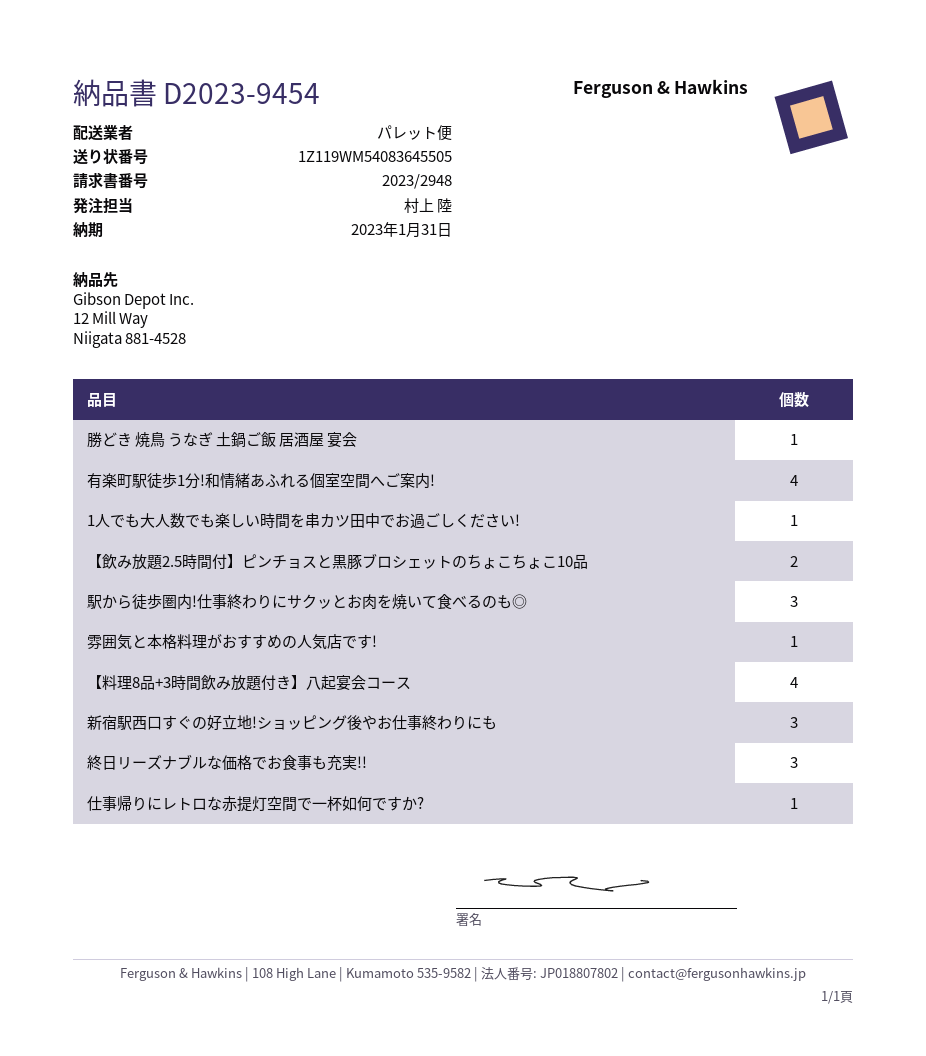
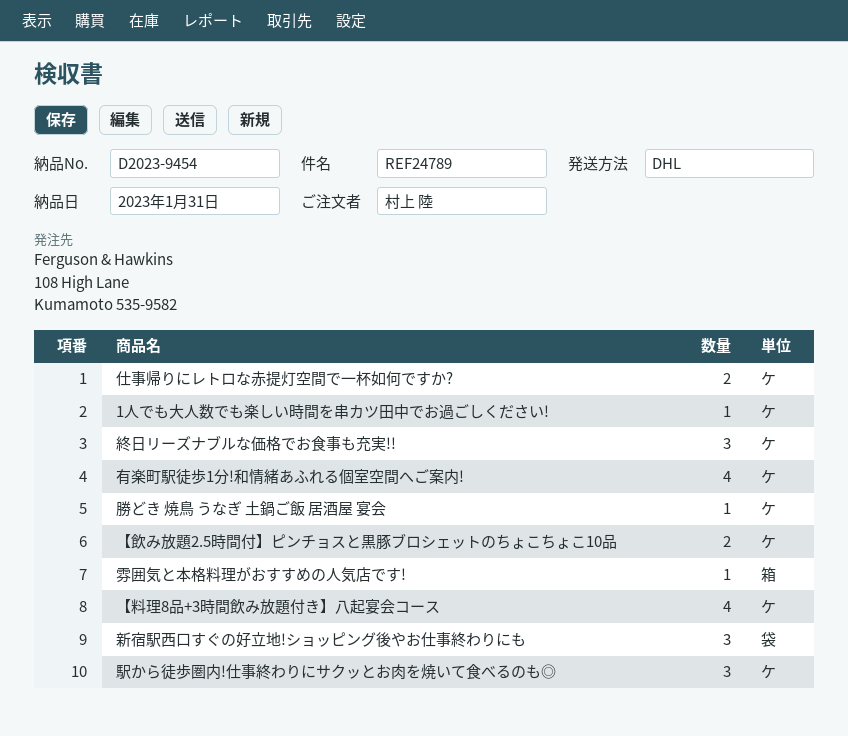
shipping method: pallet freight -> DHL
仕事帰りにレトロな赤提灯空間で一杯如何ですか?: 1 -> 2

